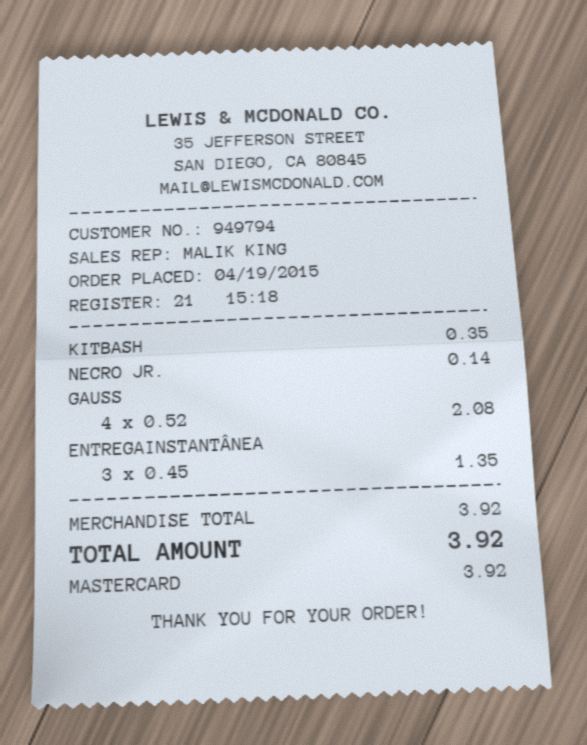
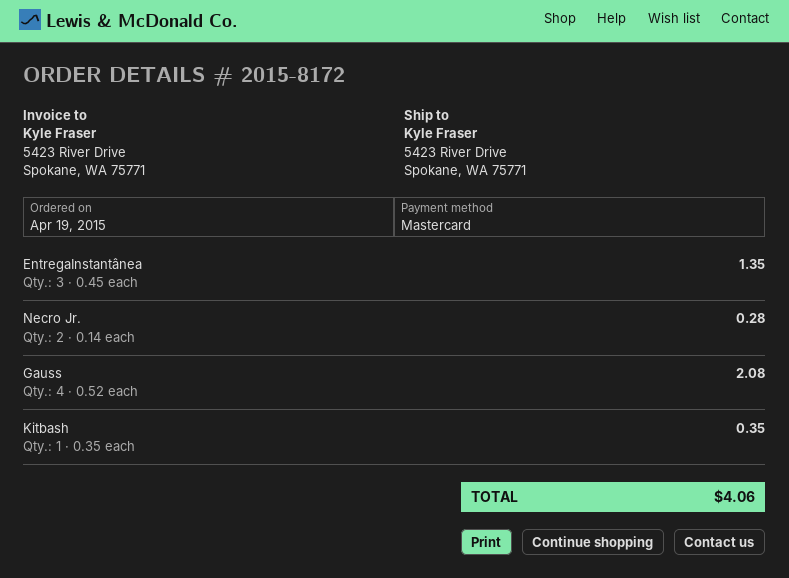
NECRO JR.: 1 x 0.14 = 0.14 -> 2 x 0.14 = 0.28
total: 3.92 -> 4.06

